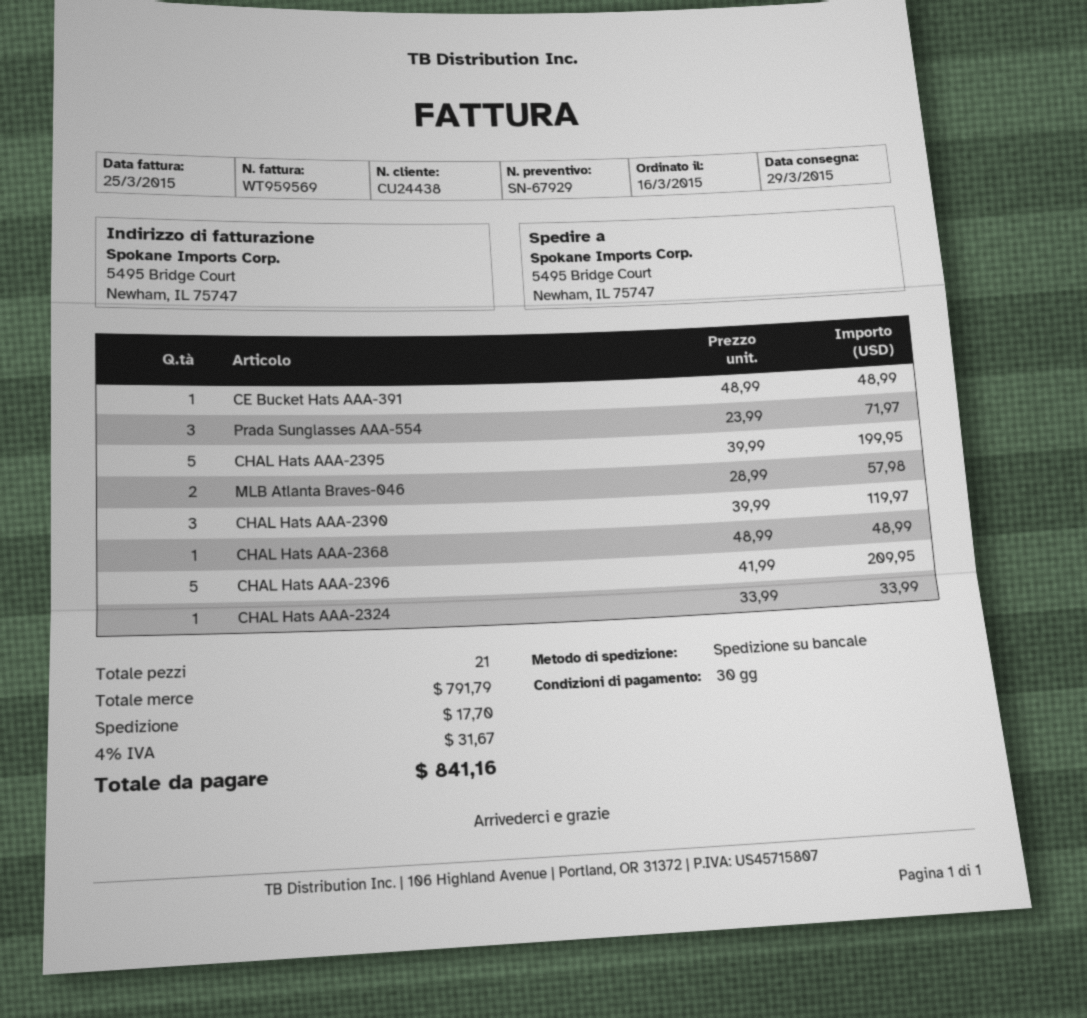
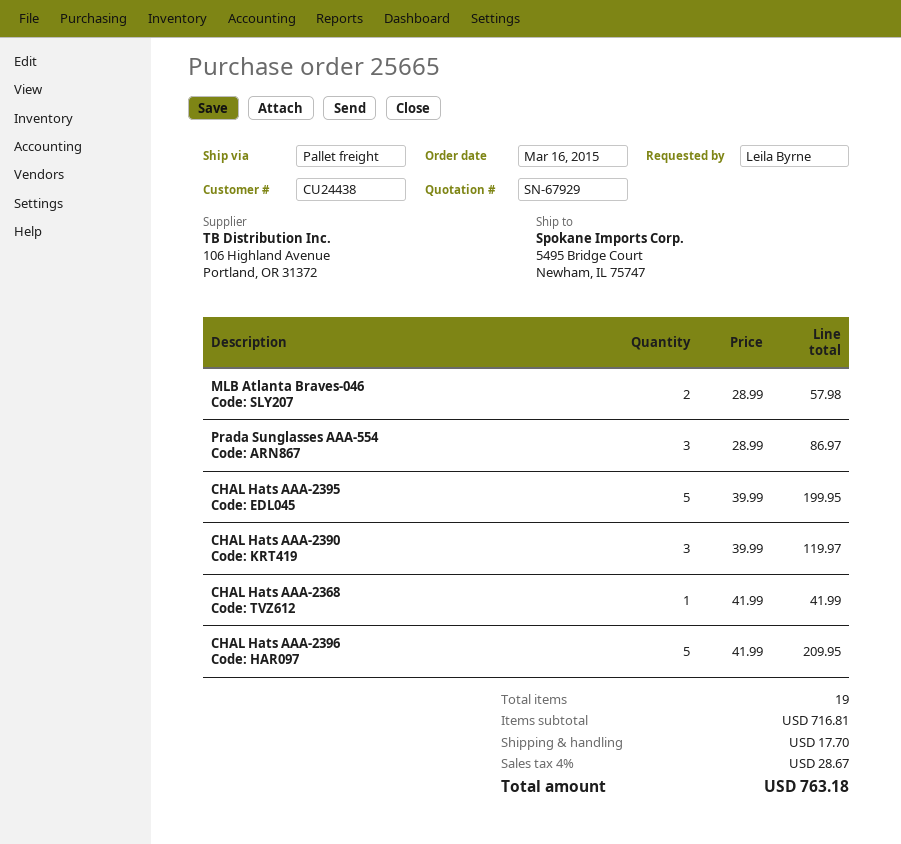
CE Bucket Hats AAA-391: 1 x 48.99 = 48.99 -> none
Prada Sunglasses AAA-554: 3 x 23.99 = 71.97 -> 3 x 28.99 = 86.97
CHAL Hats AAA-2368: 1 x 48.99 = 48.99 -> 1 x 41.99 = 41.99
CHAL Hats AAA-2324: 1 x 33.99 = 33.99 -> none
total quantity: 21 -> 19
subtotal: 791.79 -> 716.81
tax: 4% = 31.67 -> 4% = 28.67
total: 841.16 -> 763.18

